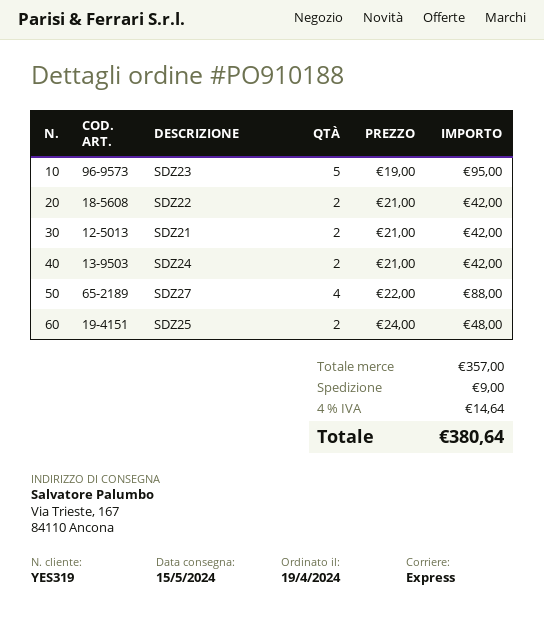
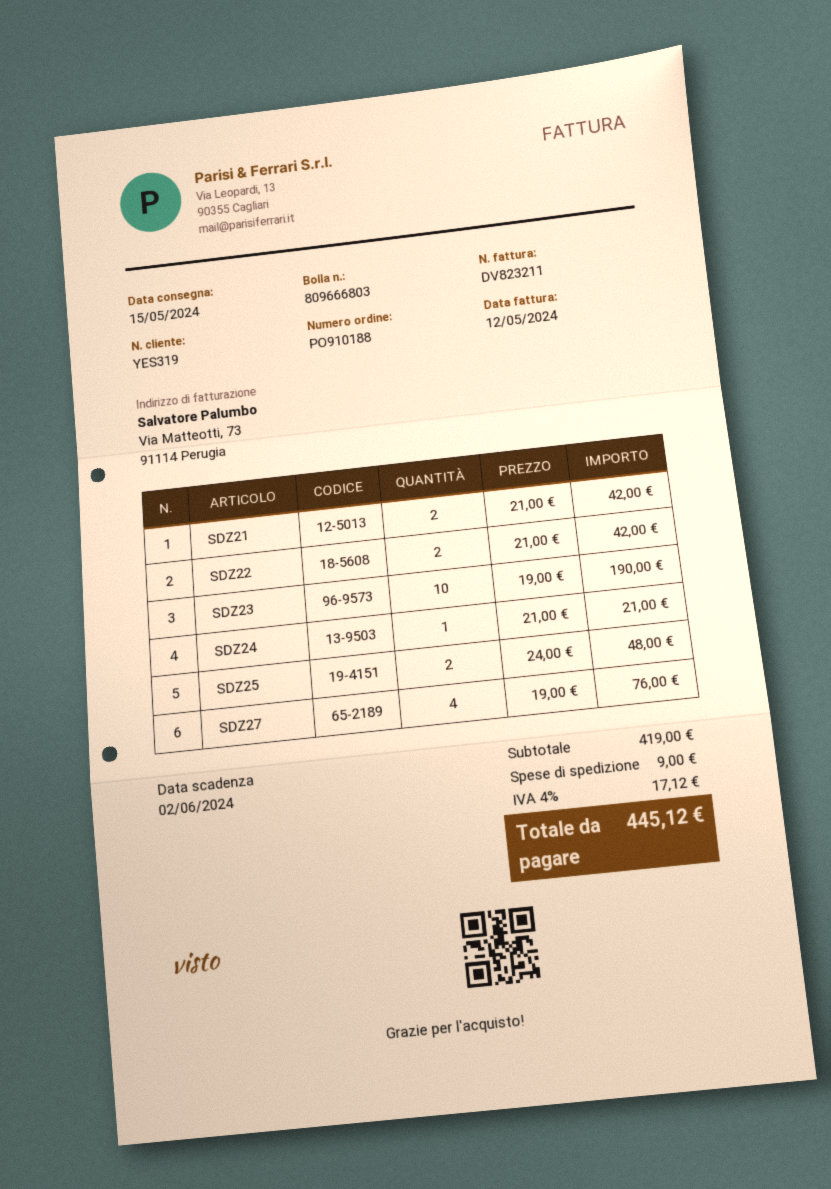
SDZ23: 5 x 19.00 = 95.00 -> 10 x 19.00 = 190.00
SDZ24: 2 x 21.00 = 42.00 -> 1 x 21.00 = 21.00
SDZ27: 4 x 22.00 = 88.00 -> 4 x 19.00 = 76.00
subtotal: 357.00 -> 419.00
tax: 4% = 14.64 -> 4% = 17.12
total: 380.64 -> 445.12

